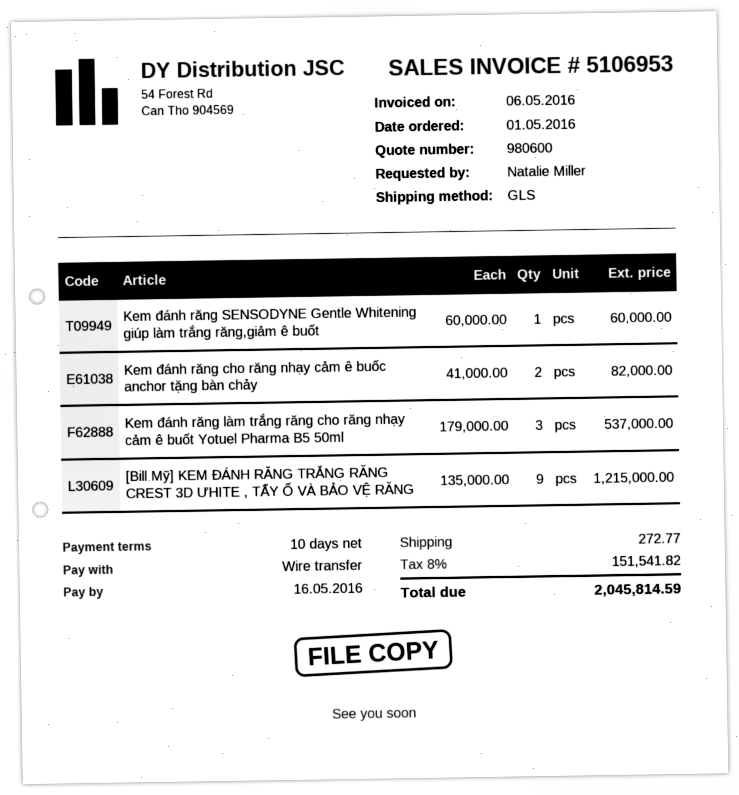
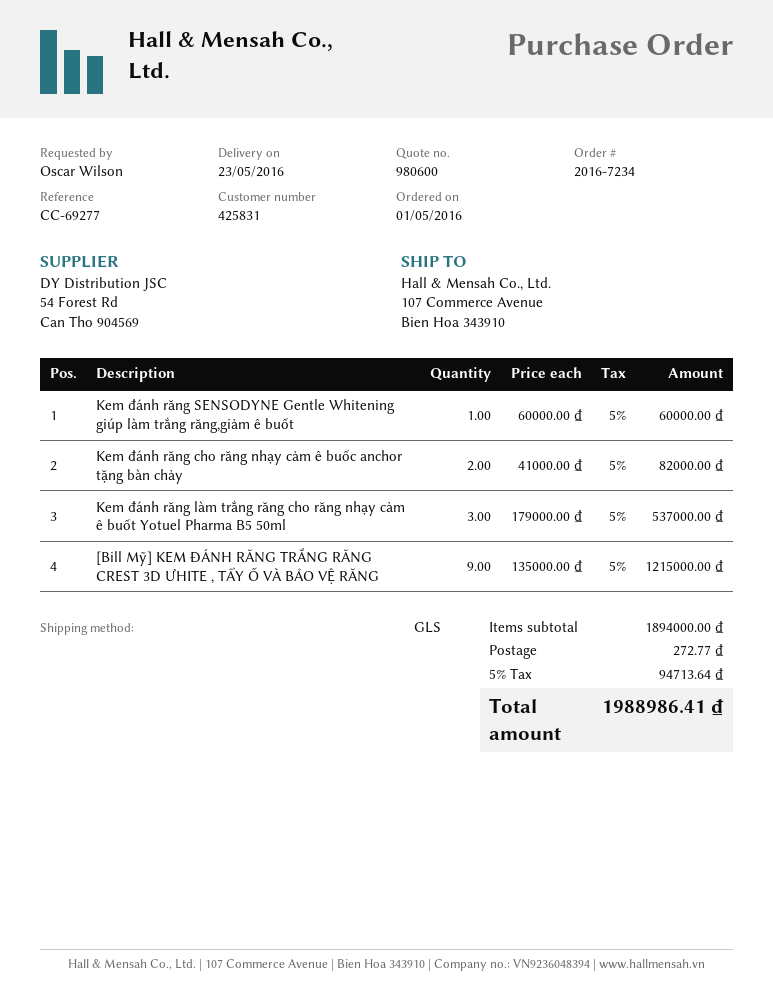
ordered by: Natalie Miller -> Oscar Wilson
tax: 8% = 151541.82 -> 5% = 94713.64
total: 2045814.59 -> 1988986.41

